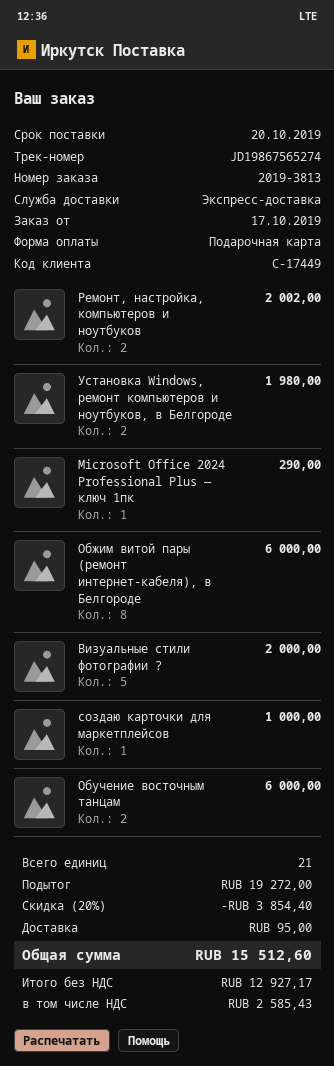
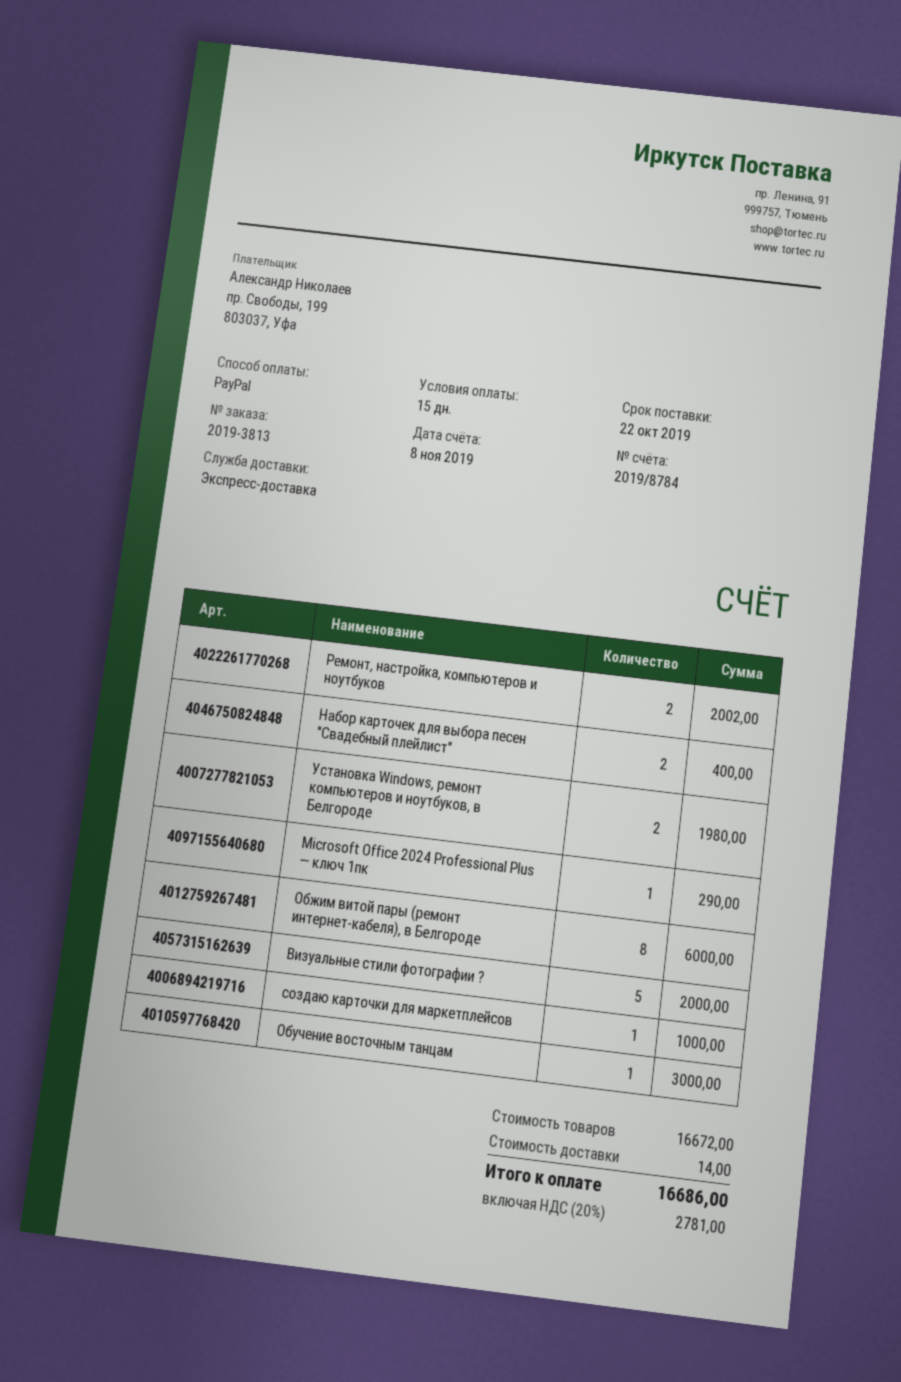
delivery date: 2019-10-20 -> 2019-10-22
payment method: gift card -> PayPal
Обучение восточным танцам: 2 for 6000.00 -> 1 for 3000.00
Набор карточек для выбора песен "Свадебный плейлист": none -> 2 for 400.00
subtotal: 19272.00 -> 16672.00
discount: 20% = 3854.40 -> none
shipping: 95.00 -> 14.00
tax: 2585.43 -> 2781.00
total: 15512.60 -> 16686.00

